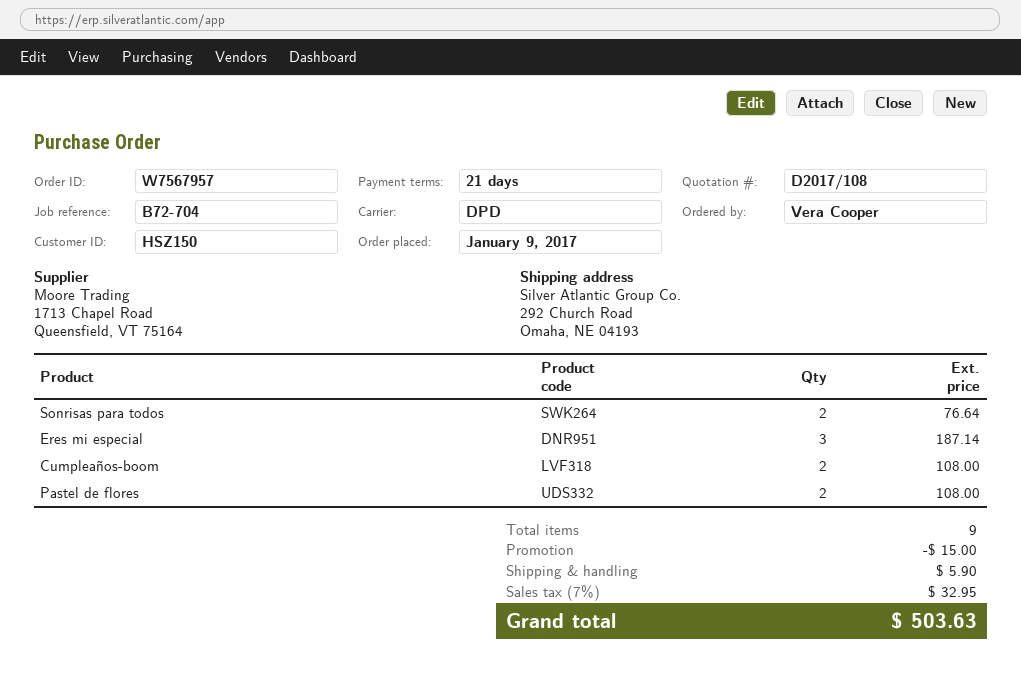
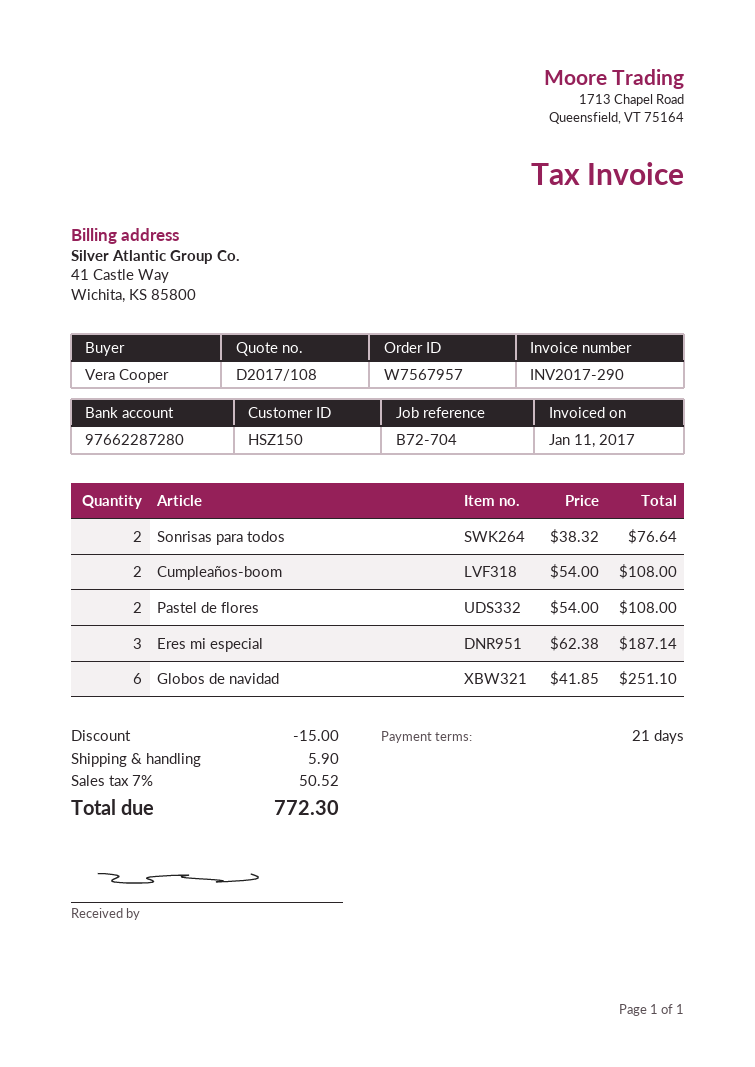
Globos de navidad: none -> 6 for 251.10
tax: 7% = 32.95 -> 7% = 50.52
total: 503.63 -> 772.30

